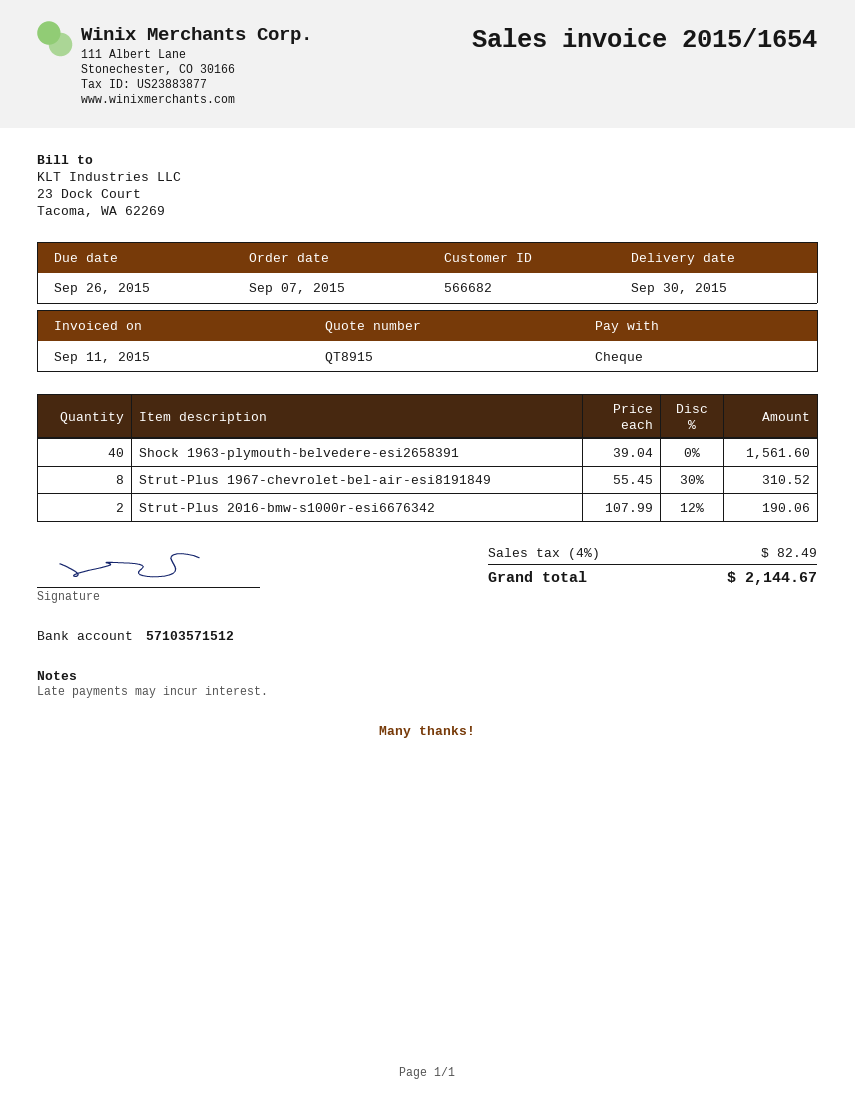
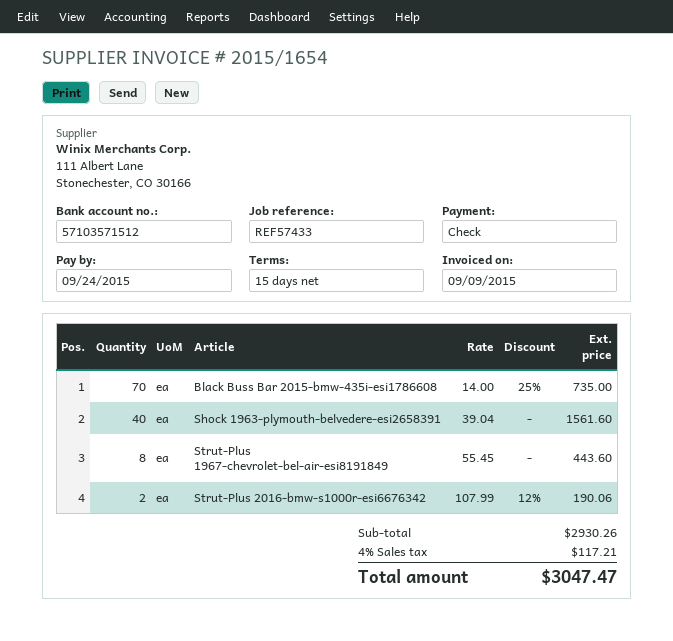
invoice date: 2015-09-11 -> 2015-09-09
due date: 2015-09-26 -> 2015-09-24
Strut-Plus 1967-chevrolet-bel-air-esi8191849: 8 x 55.45 - 30% = 310.52 -> 8 x 55.45 = 443.60
Black Buss Bar 2015-bmw-435i-esi1786608: none -> 70 x 14.00 - 25% = 735.00
tax: 4% = 82.49 -> 4% = 117.21
total: 2144.67 -> 3047.47

